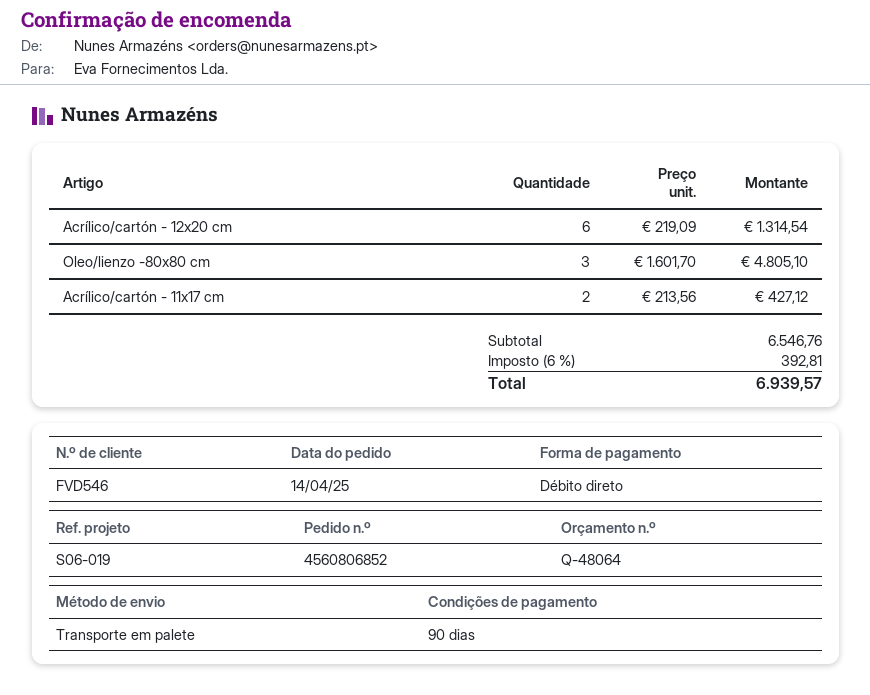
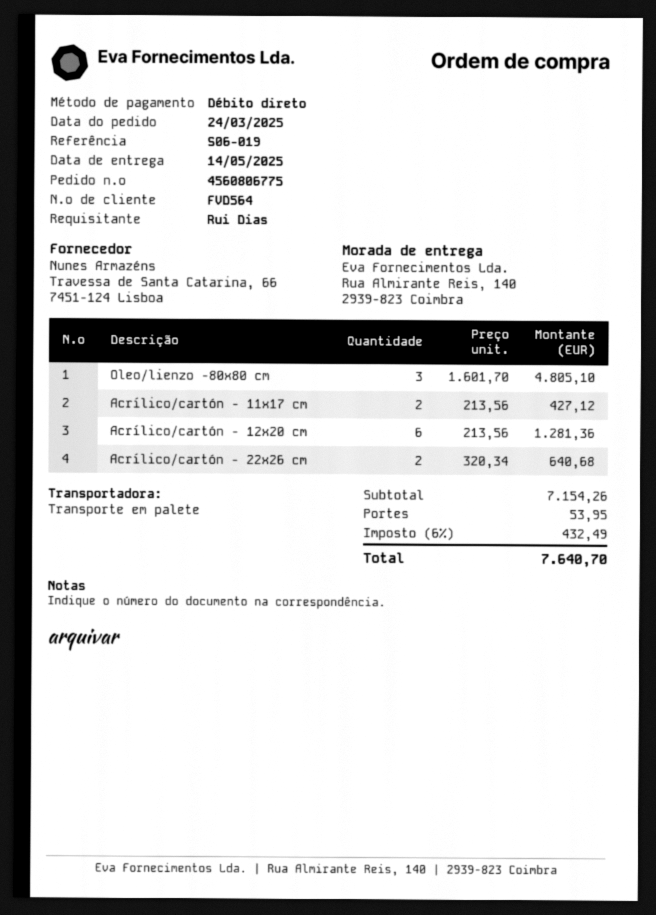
order number: 4560806852 -> 4560806775
order date: 2025-04-14 -> 2025-03-24
customer number: FVD546 -> FVD564
Acrílico/cartón - 12x20 cm: 6 x 219.09 = 1314.54 -> 6 x 213.56 = 1281.36
Acrílico/cartón - 22x26 cm: none -> 2 x 320.34 = 640.68
subtotal: 6546.76 -> 7154.26
shipping: none -> 53.95
tax: 6% = 392.81 -> 6% = 432.49
total: 6939.57 -> 7640.70

